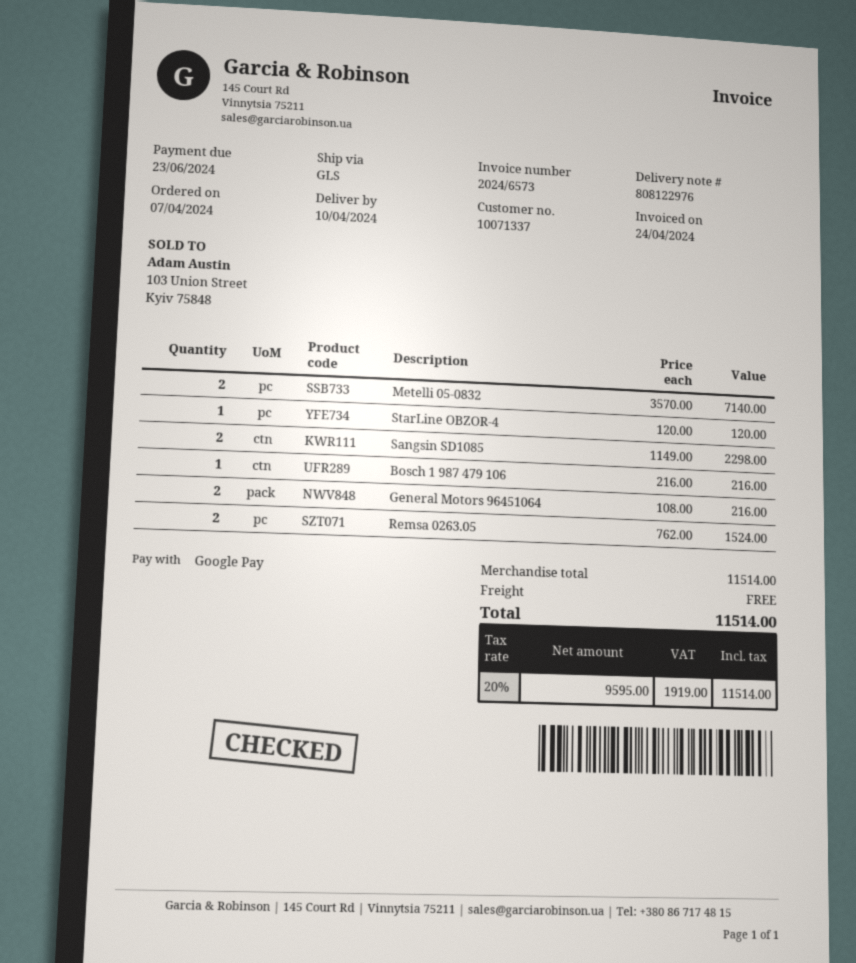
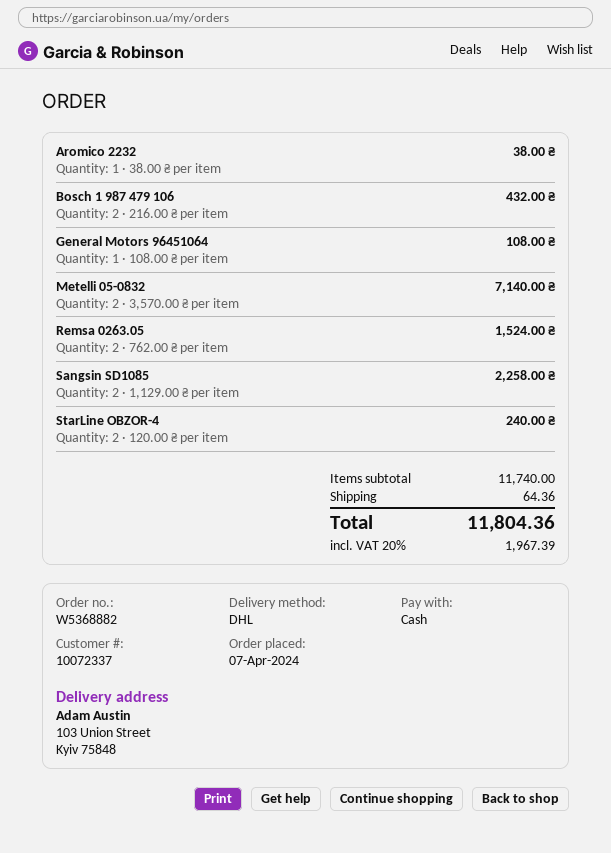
customer number: 10071337 -> 10072337
payment method: Google Pay -> cash
shipping method: GLS -> DHL
StarLine OBZOR-4: 1 x 120.00 = 120.00 -> 2 x 120.00 = 240.00
Sangsin SD1085: 2 x 1149.00 = 2298.00 -> 2 x 1129.00 = 2258.00
Bosch 1 987 479 106: 1 x 216.00 = 216.00 -> 2 x 216.00 = 432.00
General Motors 96451064: 2 x 108.00 = 216.00 -> 1 x 108.00 = 108.00
Aromico 2232: none -> 1 x 38.00 = 38.00
subtotal: 11514.00 -> 11740.00
shipping: 0.00 -> 64.36
tax: 20% = 1919.00 -> 20% = 1967.39
total: 11514.00 -> 11804.36

